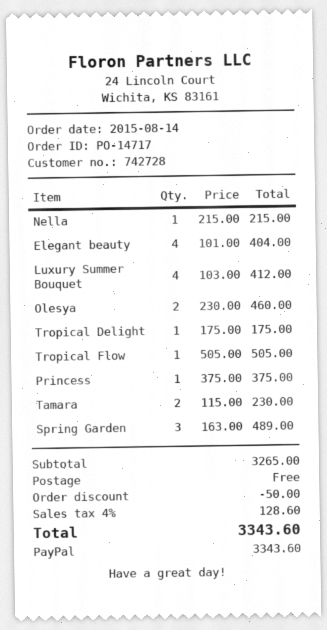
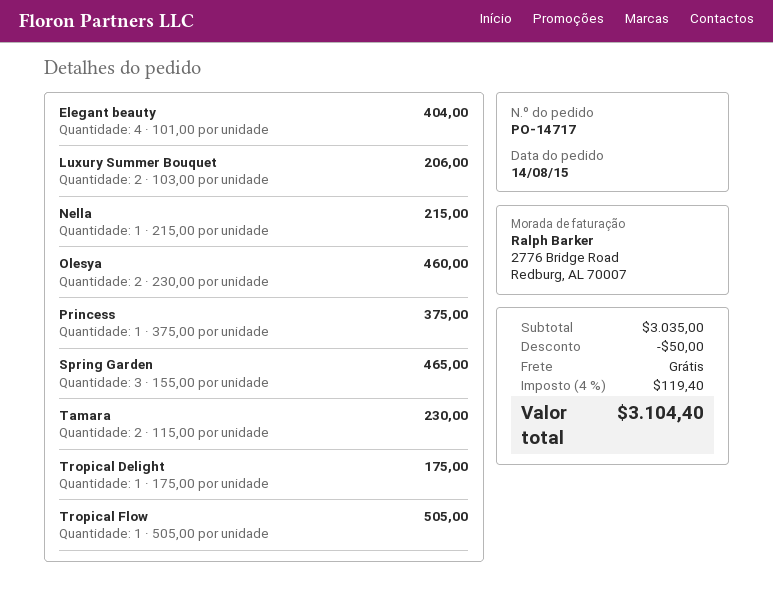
Luxury Summer Bouquet: 4 x 103.00 = 412.00 -> 2 x 103.00 = 206.00
Spring Garden: 3 x 163.00 = 489.00 -> 3 x 155.00 = 465.00
subtotal: 3265.00 -> 3035.00
tax: 4% = 128.60 -> 4% = 119.40
total: 3343.60 -> 3104.40

